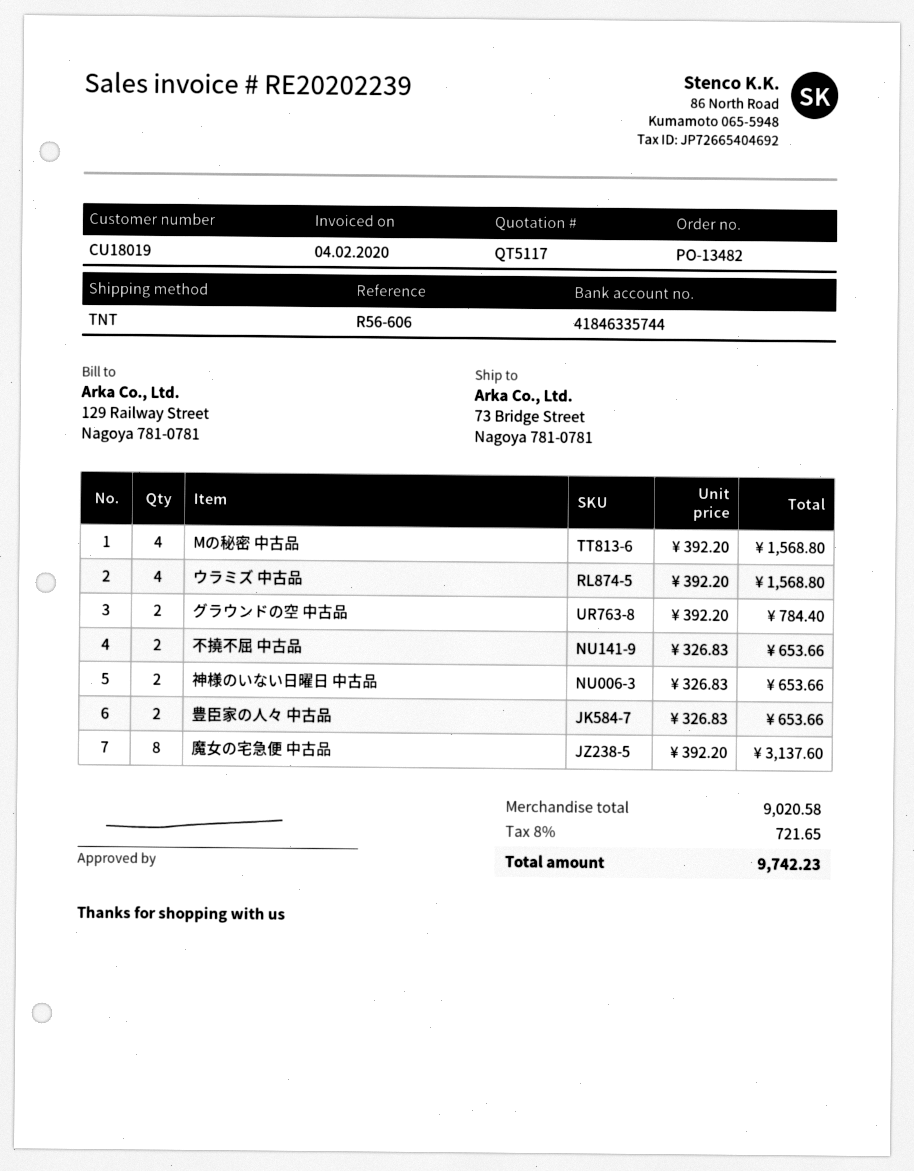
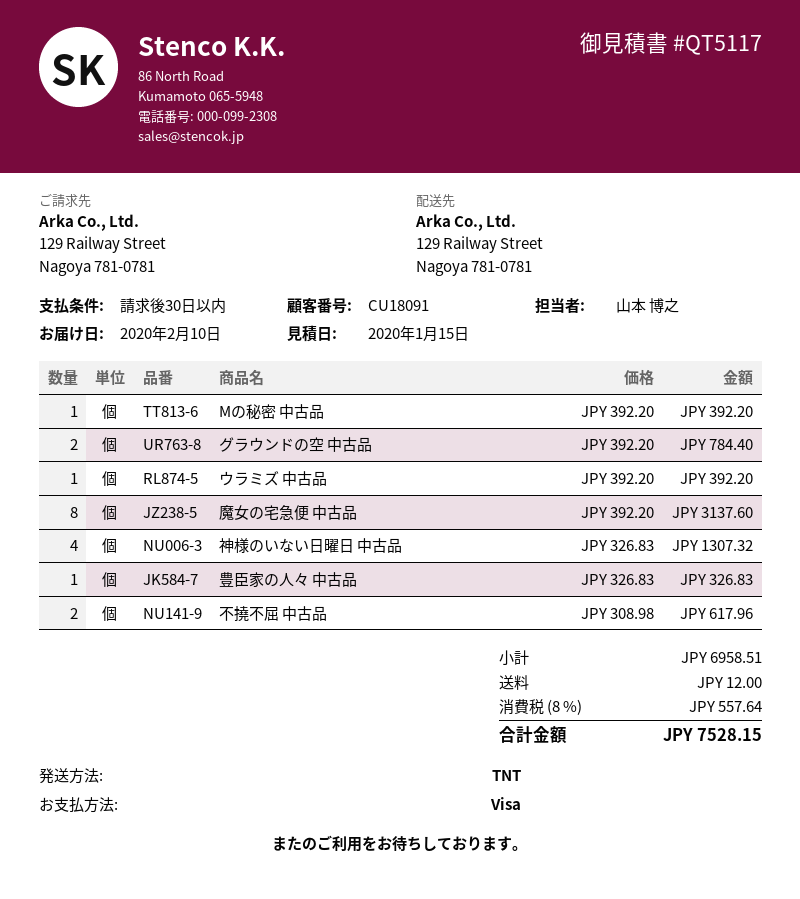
customer number: CU18019 -> CU18091
ship to: 73 Bridge Street, Nagoya 781-0781 -> 129 Railway Street, Nagoya 781-0781
Mの秘密 中古品: 4 x 392.20 = 1568.80 -> 1 x 392.20 = 392.20
ウラミズ 中古品: 4 x 392.20 = 1568.80 -> 1 x 392.20 = 392.20
不撓不屈 中古品: 2 x 326.83 = 653.66 -> 2 x 308.98 = 617.96
神様のいない日曜日 中古品: 2 x 326.83 = 653.66 -> 4 x 326.83 = 1307.32
豊臣家の人々 中古品: 2 x 326.83 = 653.66 -> 1 x 326.83 = 326.83
subtotal: 9020.58 -> 6958.51
shipping: none -> 12.00
tax: 8% = 721.65 -> 8% = 557.64
total: 9742.23 -> 7528.15

